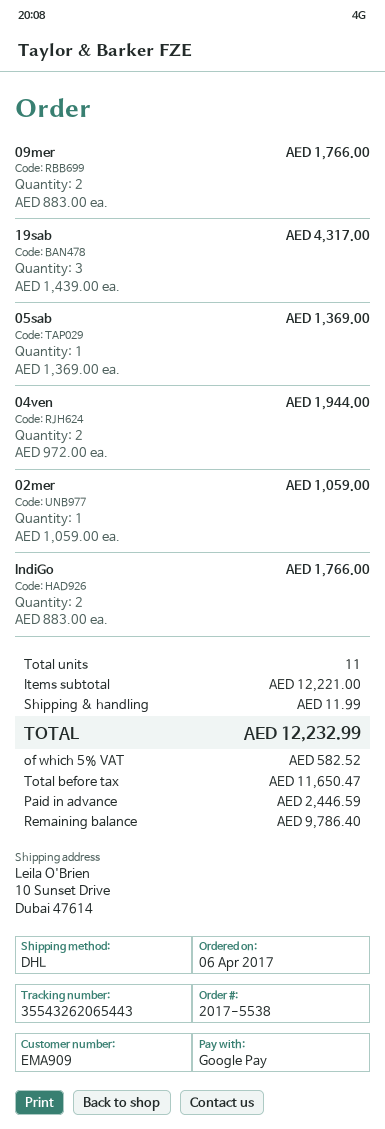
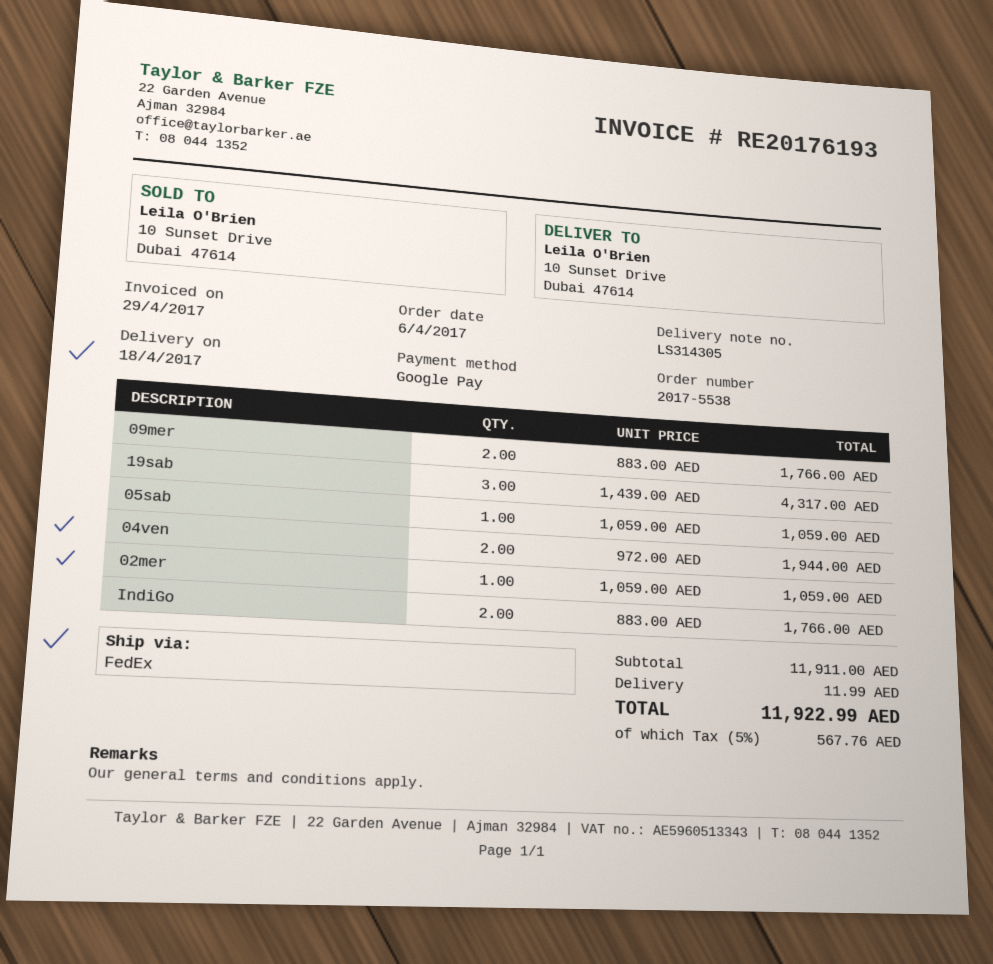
shipping method: DHL -> FedEx
05sab: 1 x 1369.00 = 1369.00 -> 1 x 1059.00 = 1059.00
subtotal: 12221.00 -> 11911.00
tax: 5% = 582.52 -> 5% = 567.76
total: 12232.99 -> 11922.99

